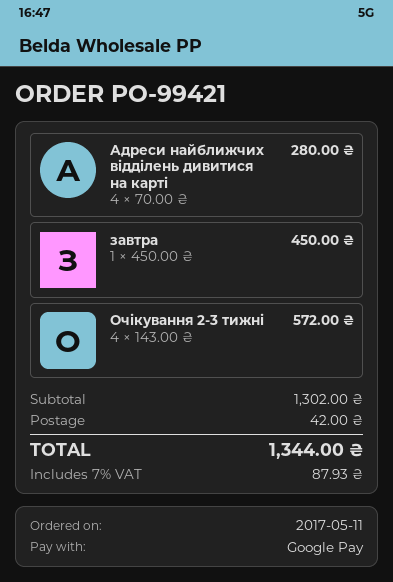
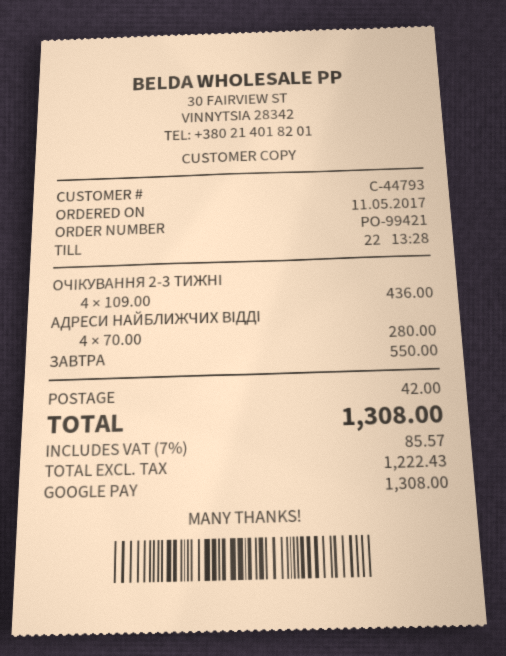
завтра: 1 x 450.00 = 450.00 -> 1 x 550.00 = 550.00
Очікування 2-3 тижні: 4 x 143.00 = 572.00 -> 4 x 109.00 = 436.00
tax: 7% = 87.93 -> 7% = 85.57
total: 1344.00 -> 1308.00

